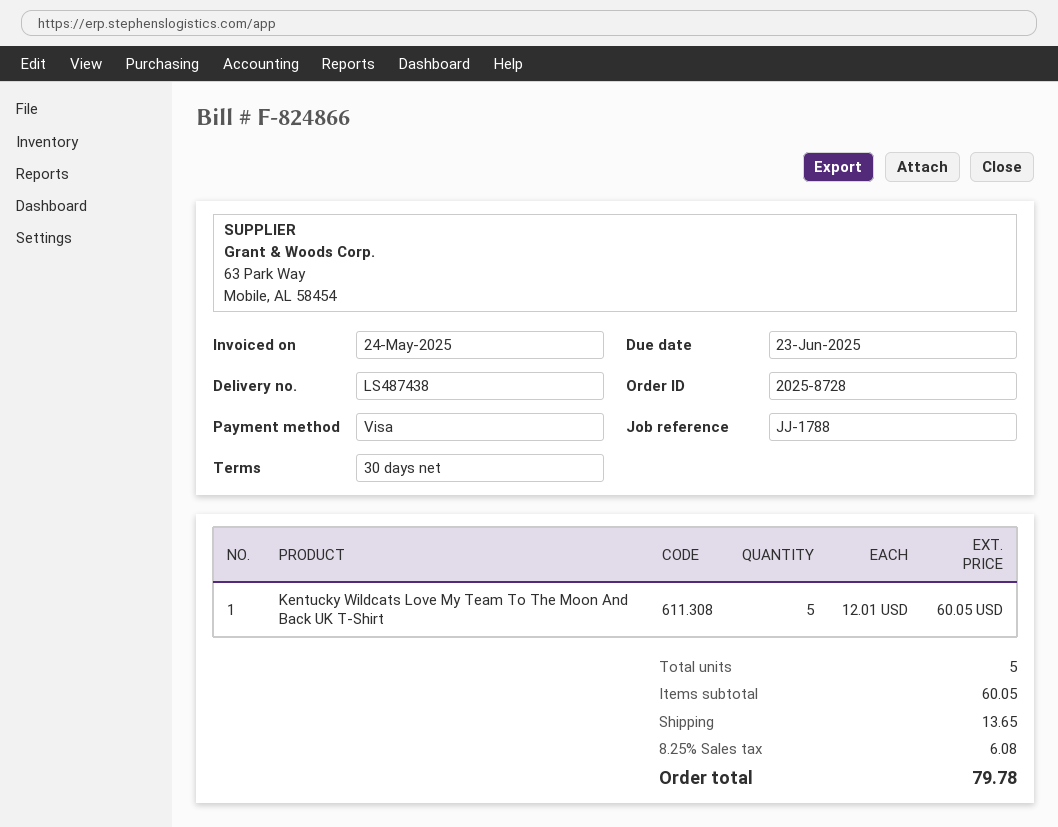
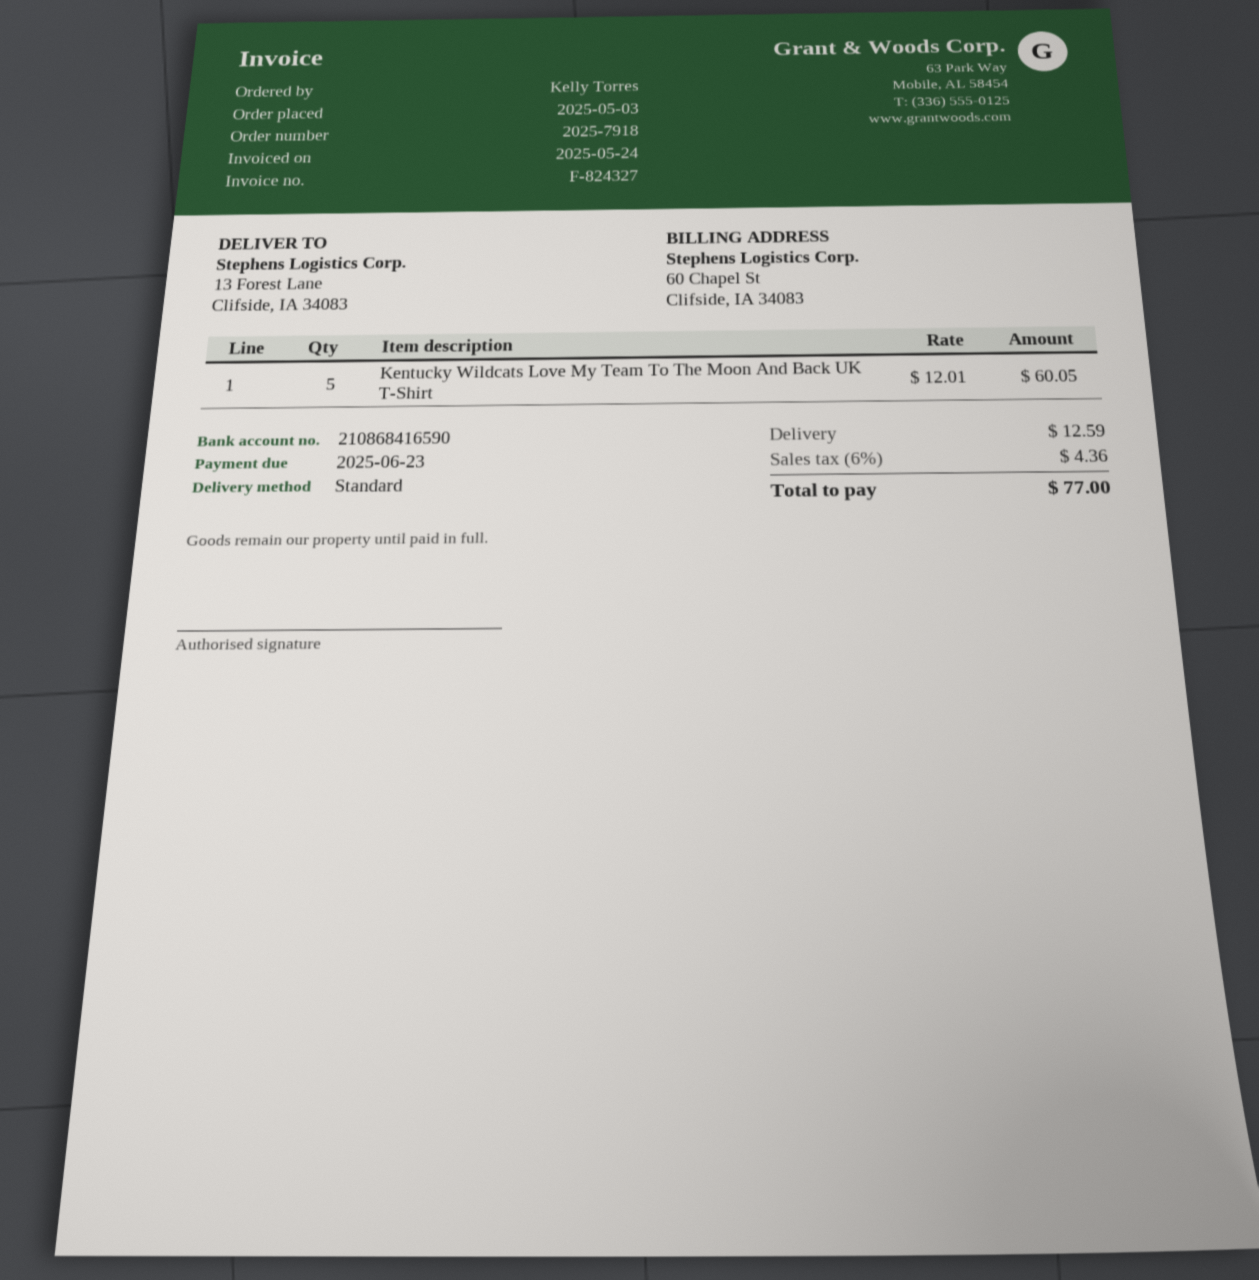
order number: 2025-8728 -> 2025-7918
invoice number: F-824866 -> F-824327
shipping: 13.65 -> 12.59
tax: 8.25% = 6.08 -> 6% = 4.36
total: 79.78 -> 77.00

